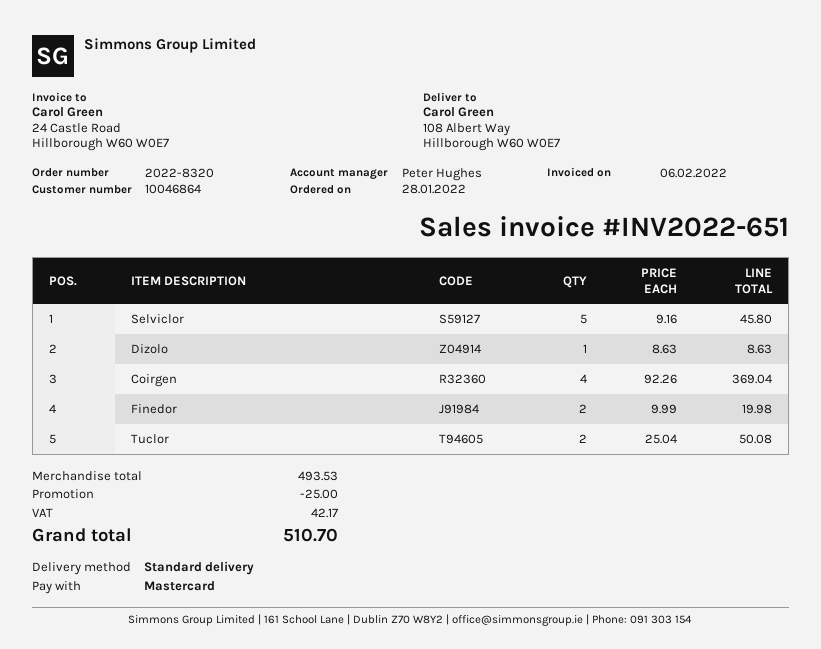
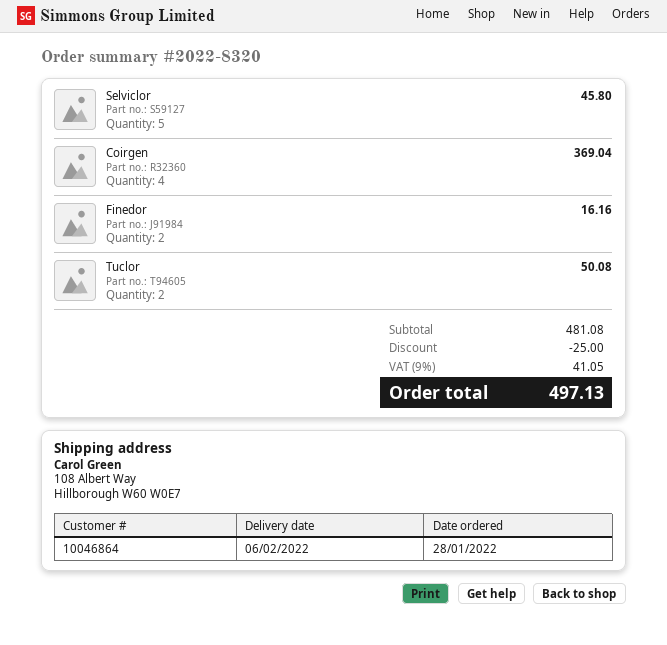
Dizolo: 1 for 8.63 -> none
Finedor: 2 for 19.98 -> 2 for 16.16
subtotal: 493.53 -> 481.08
tax: 42.17 -> 41.05
total: 510.70 -> 497.13

